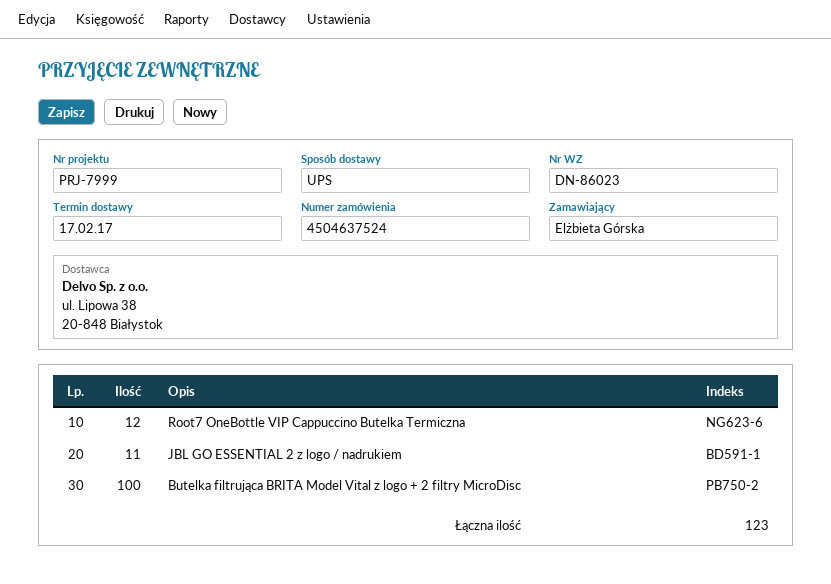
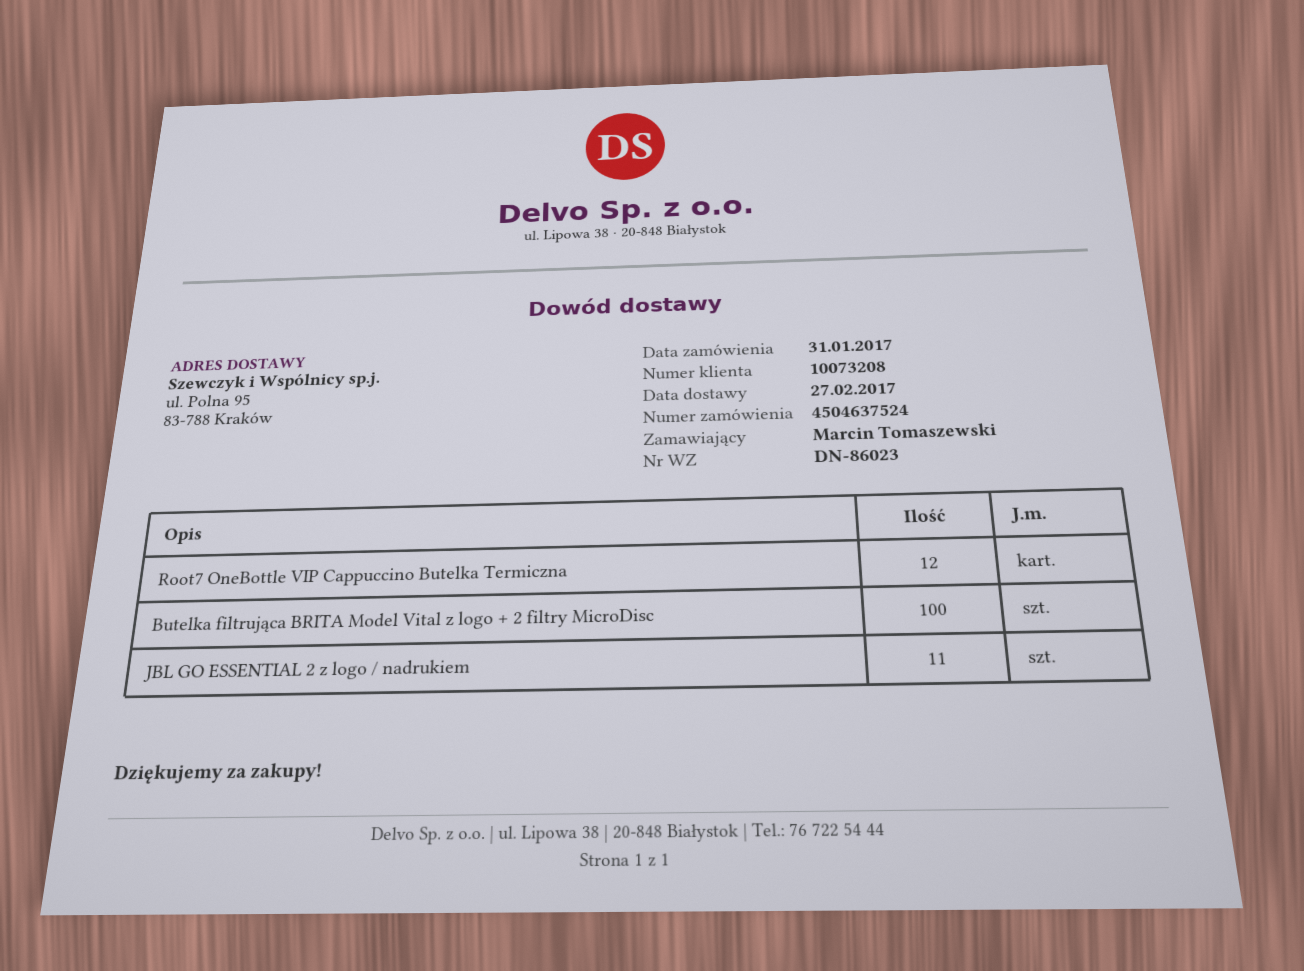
delivery date: 2017-02-17 -> 2017-02-27
ordered by: Elżbieta Górska -> Marcin Tomaszewski

